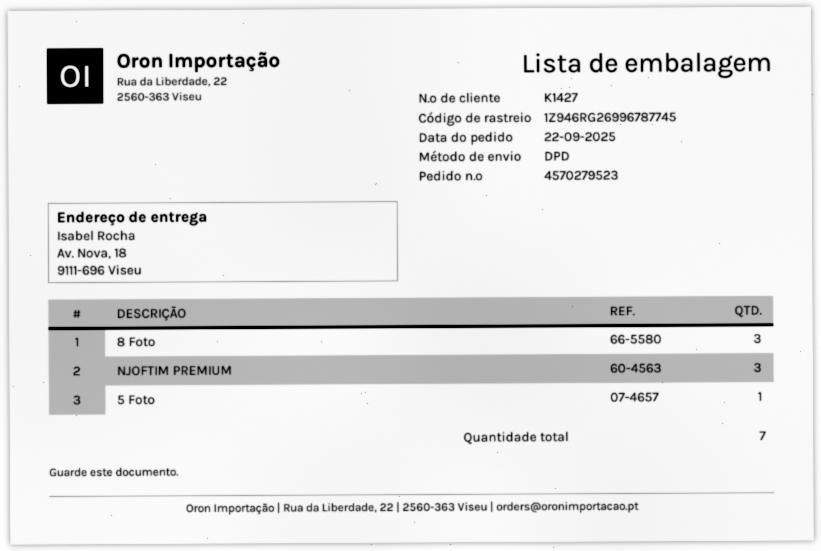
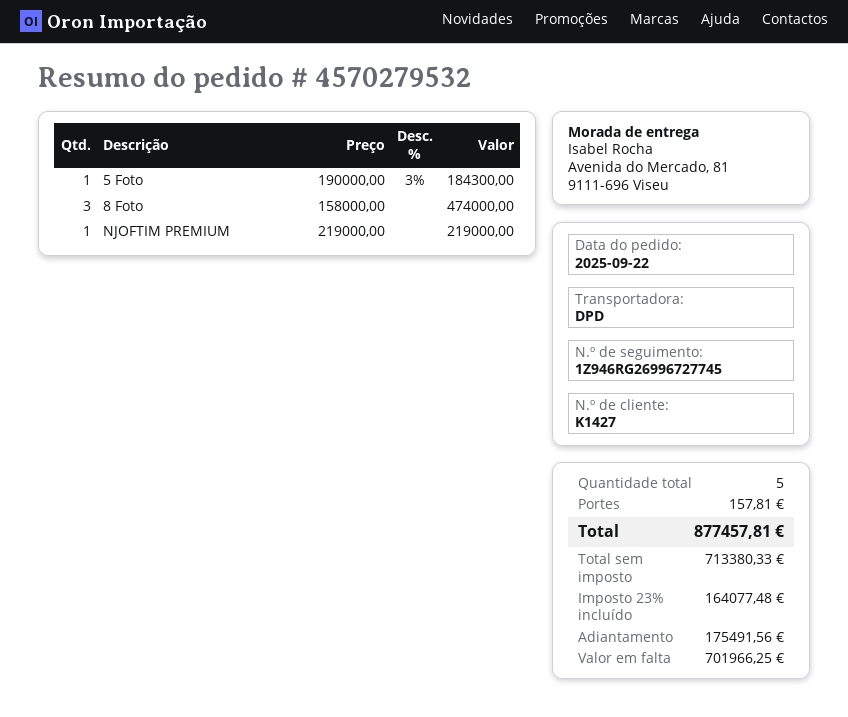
order number: 4570279523 -> 4570279532
tracking number: 1Z946RG26996787745 -> 1Z946RG26996727745
ship to: Av. Nova, 18, 9111-696 Viseu -> Avenida do Mercado, 81, 9111-696 Viseu
NJOFTIM PREMIUM: 3 -> 1
total quantity: 7 -> 5

